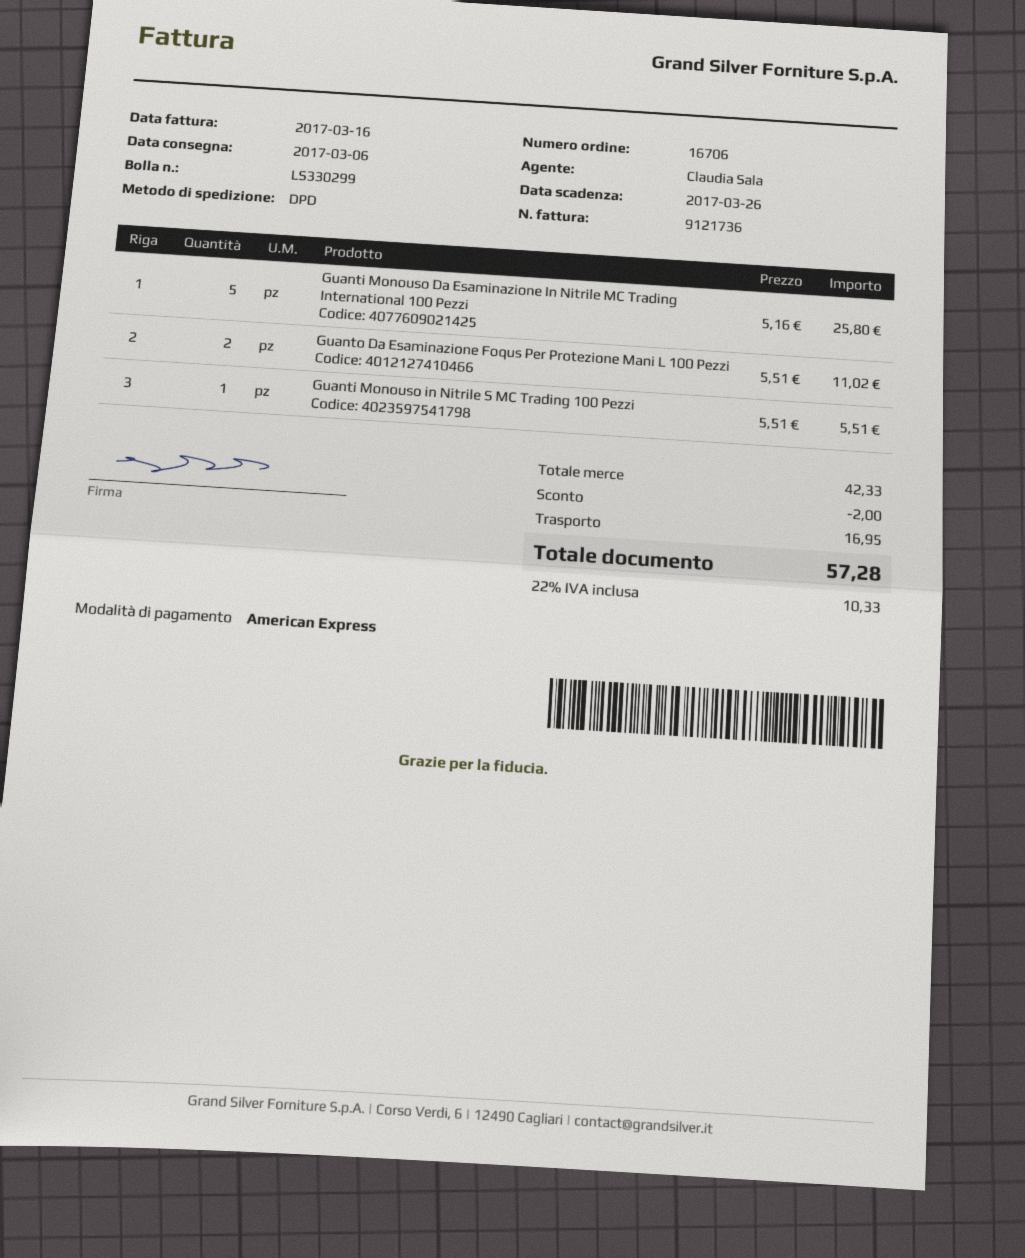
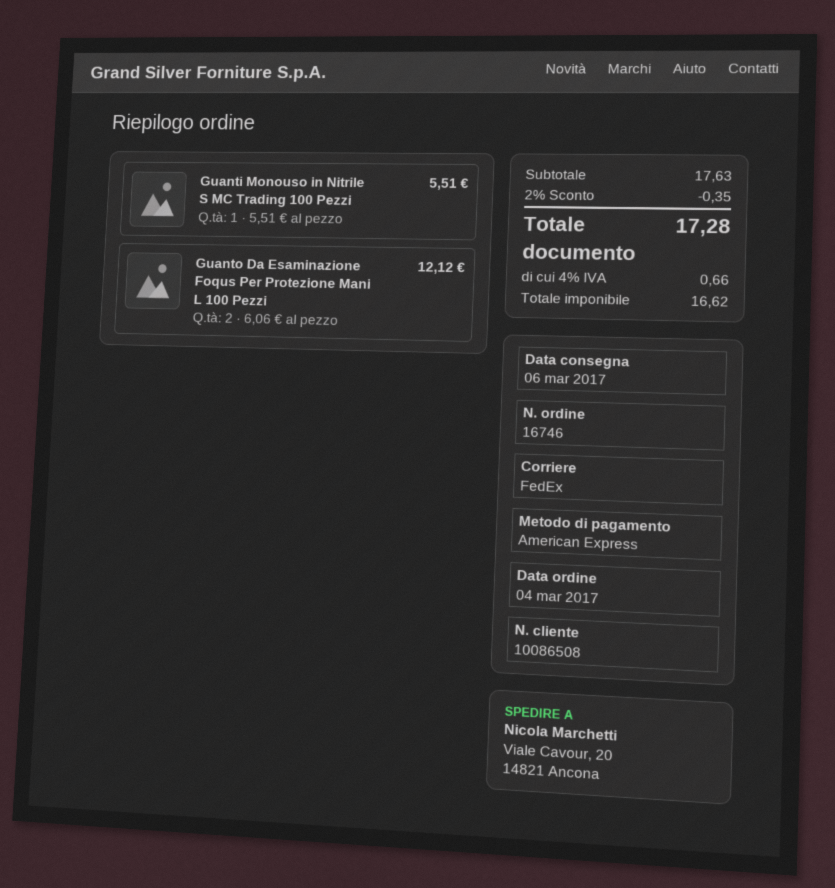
order number: 16706 -> 16746
shipping method: DPD -> FedEx
Guanti Monouso Da Esaminazione In Nitrile MC Trading International 100 Pezzi: 5 x 5.16 = 25.80 -> none
Guanto Da Esaminazione Foqus Per Protezione Mani L 100 Pezzi: 2 x 5.51 = 11.02 -> 2 x 6.06 = 12.12
subtotal: 42.33 -> 17.63
discount: 2.00 -> 0.35
shipping: 16.95 -> none
tax: 22% = 10.33 -> 4% = 0.66
total: 57.28 -> 17.28

